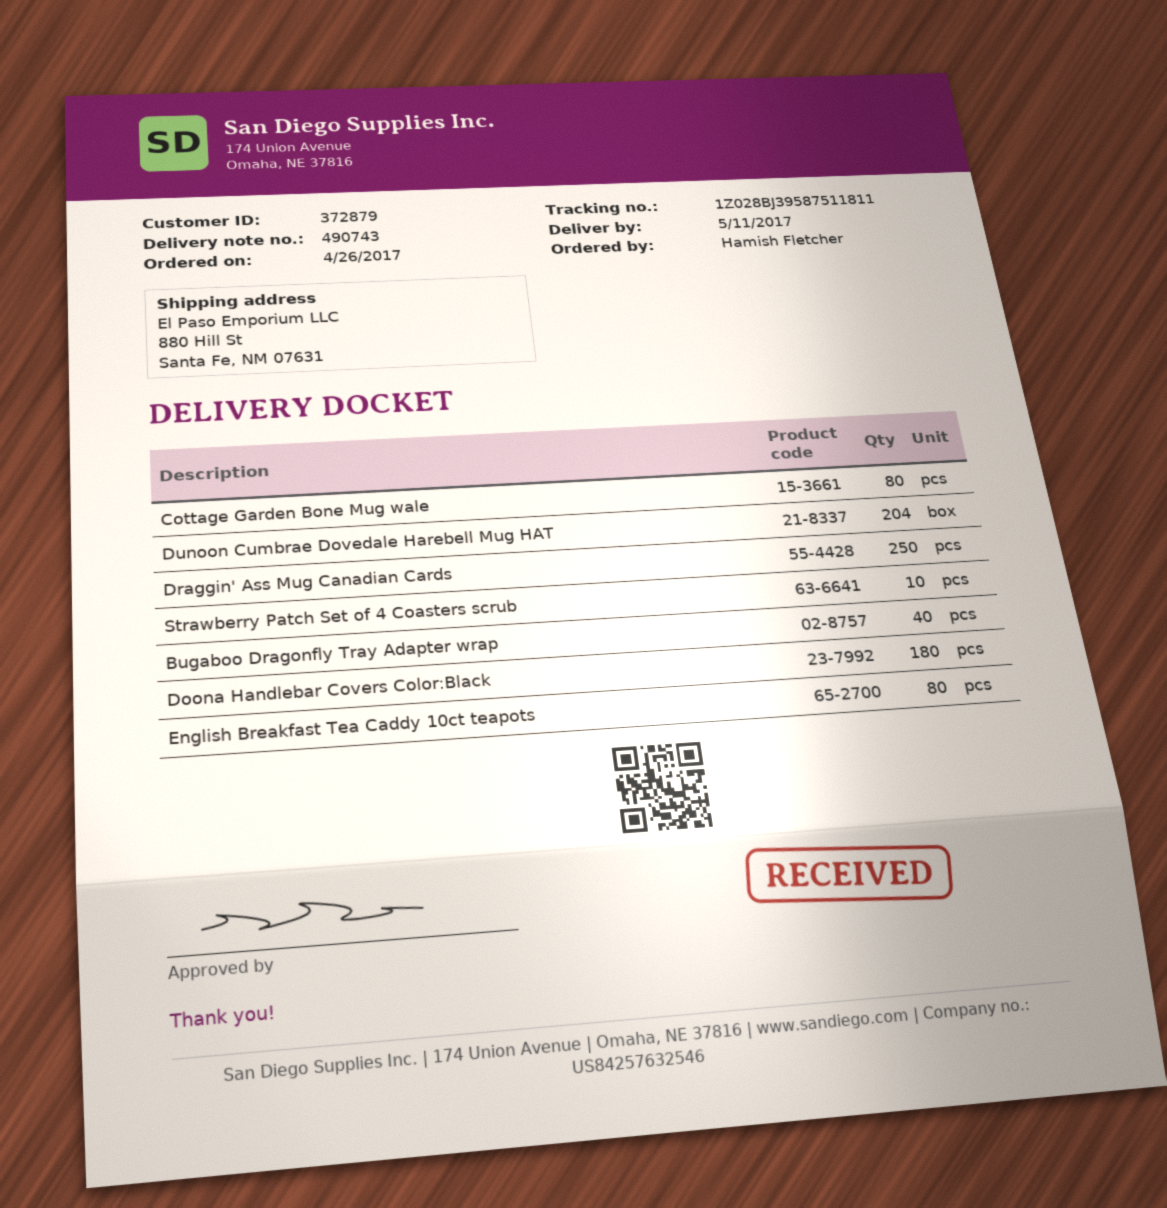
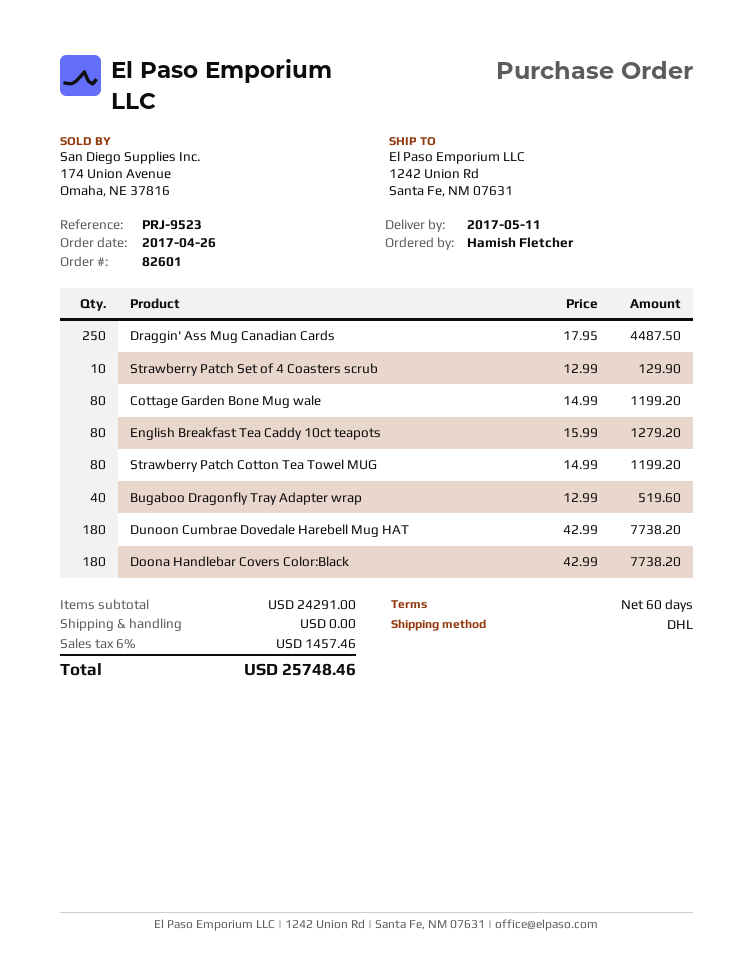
ship to: 880 Hill St, Santa Fe, NM 07631 -> 1242 Union Rd, Santa Fe, NM 07631
Dunoon Cumbrae Dovedale Harebell Mug HAT: 204 -> 180
Strawberry Patch Cotton Tea Towel MUG: none -> 80

